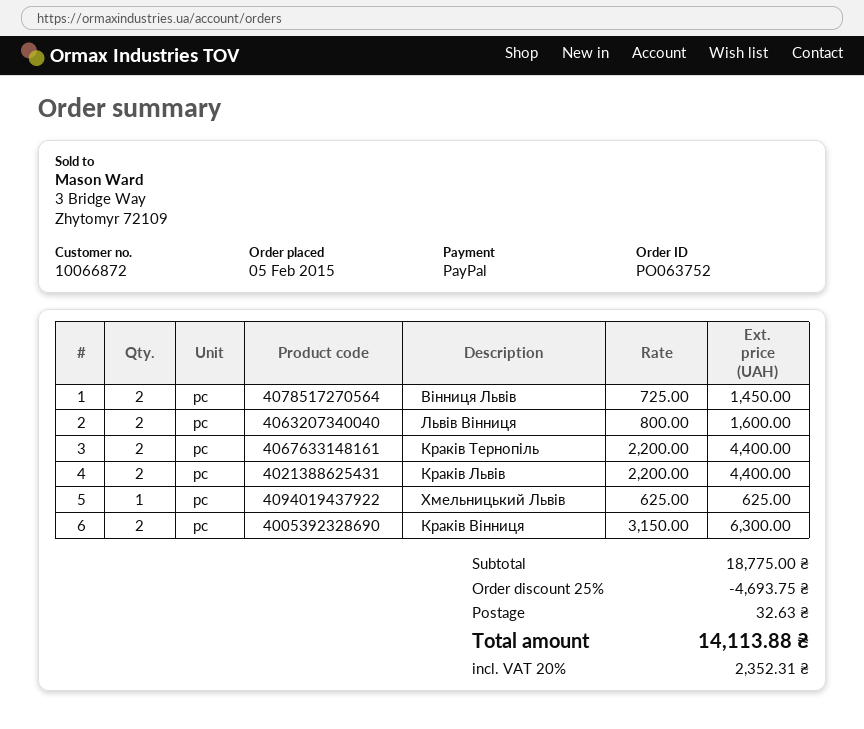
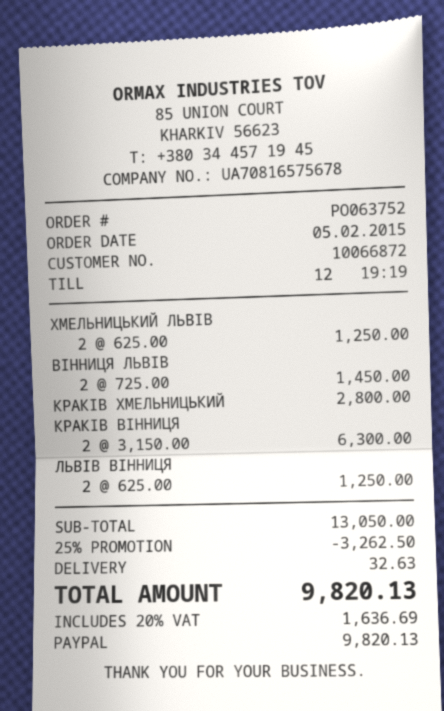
Львів Вінниця: 2 x 800.00 = 1600.00 -> 2 x 625.00 = 1250.00
Краків Тернопіль: 2 x 2200.00 = 4400.00 -> none
Краків Львів: 2 x 2200.00 = 4400.00 -> none
Хмельницький Львів: 1 x 625.00 = 625.00 -> 2 x 625.00 = 1250.00
КРАКІВ ХМЕЛЬНИЦЬКИЙ: none -> 1 x 2800.00 = 2800.00
subtotal: 18775.00 -> 13050.00
discount: 25% = 4693.75 -> 25% = 3262.50
tax: 20% = 2352.31 -> 20% = 1636.69
total: 14113.88 -> 9820.13

